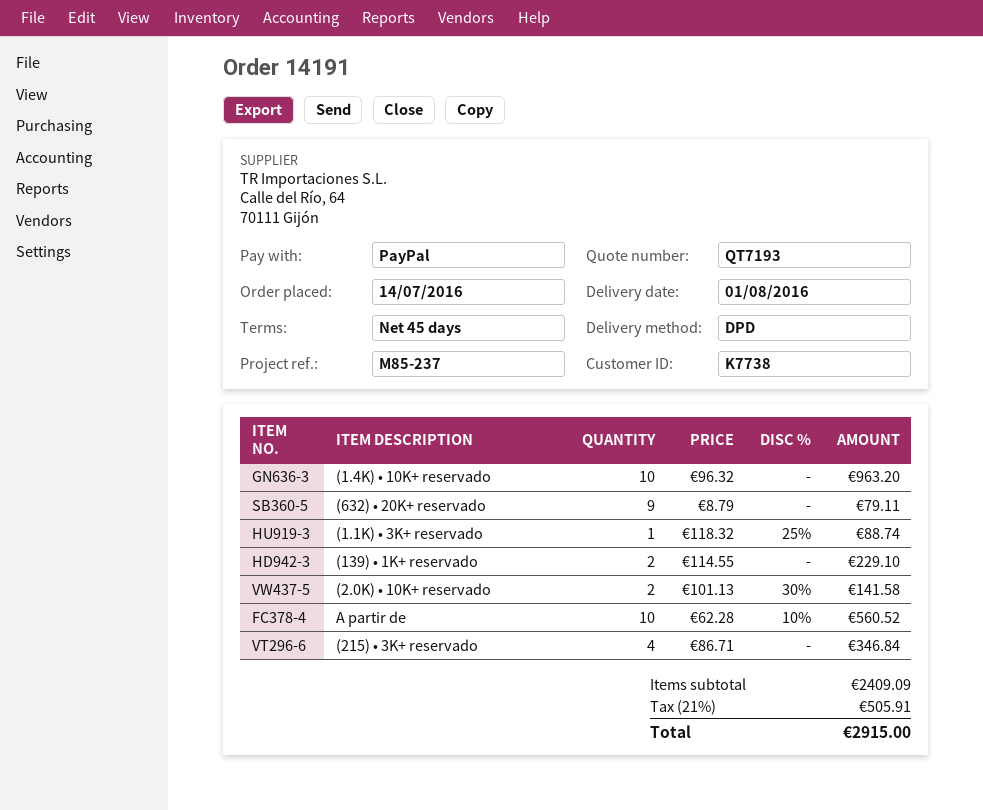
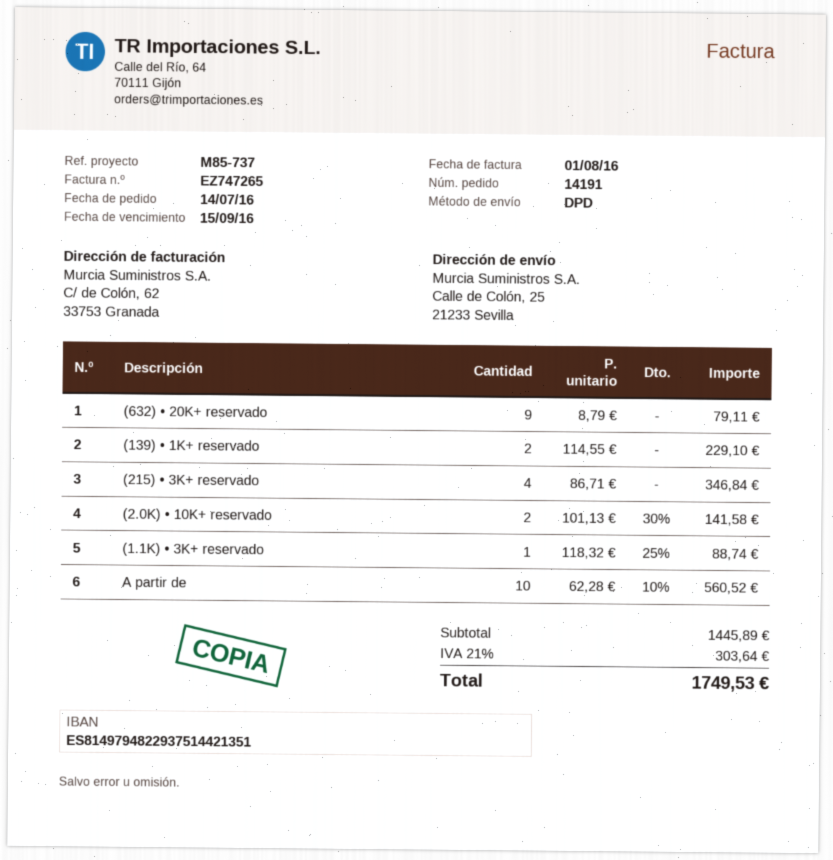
reference: M85-237 -> M85-737
(1.4K) • 10K+ reservado: 10 x 96.32 = 963.20 -> none
subtotal: 2409.09 -> 1445.89
tax: 21% = 505.91 -> 21% = 303.64
total: 2915.00 -> 1749.53

